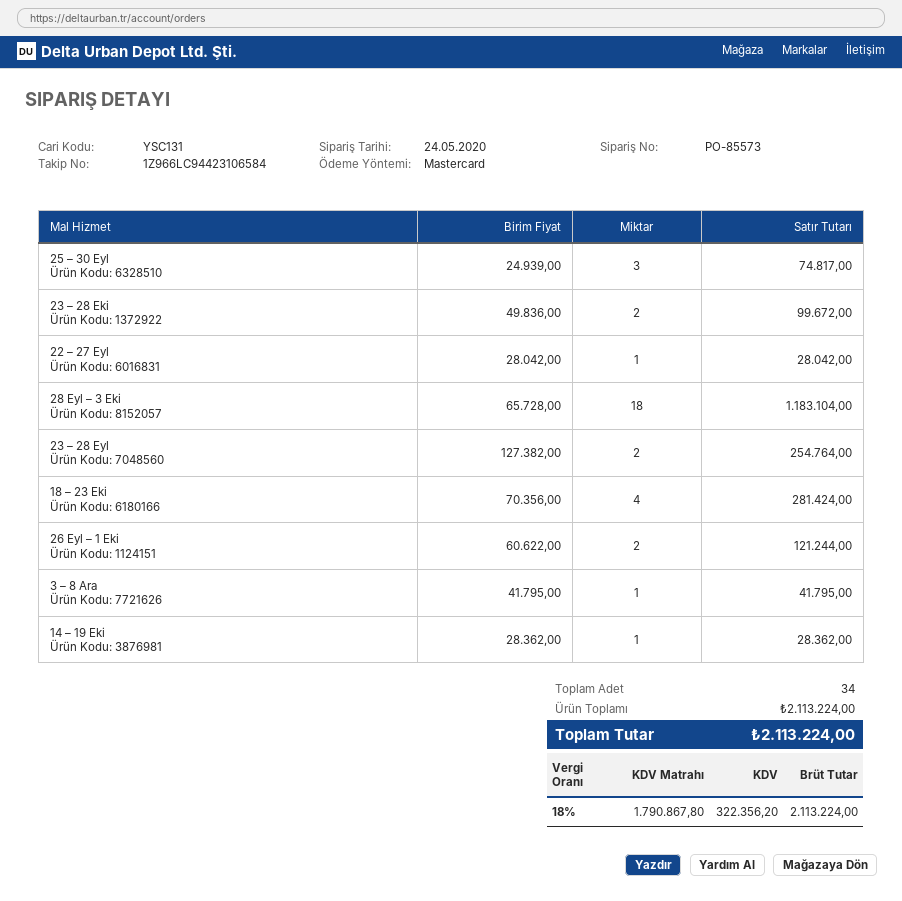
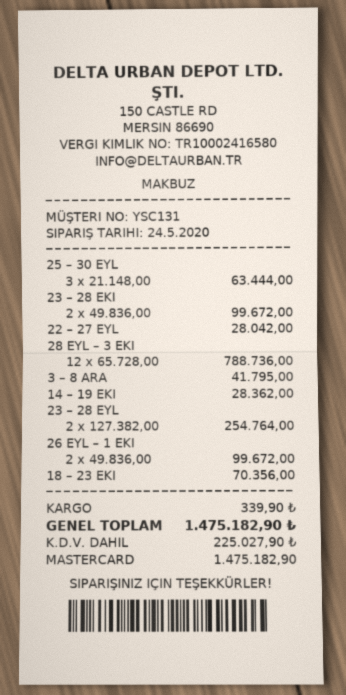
25 – 30 Eyl: 3 x 24939.00 = 74817.00 -> 3 x 21148.00 = 63444.00
28 Eyl – 3 Eki: 18 x 65728.00 = 1183104.00 -> 12 x 65728.00 = 788736.00
18 – 23 Eki: 4 x 70356.00 = 281424.00 -> 1 x 70356.00 = 70356.00
26 Eyl – 1 Eki: 2 x 60622.00 = 121244.00 -> 2 x 49836.00 = 99672.00
shipping: none -> 339.90
tax: 322356.20 -> 225027.90
total: 2113224.00 -> 1475182.90

